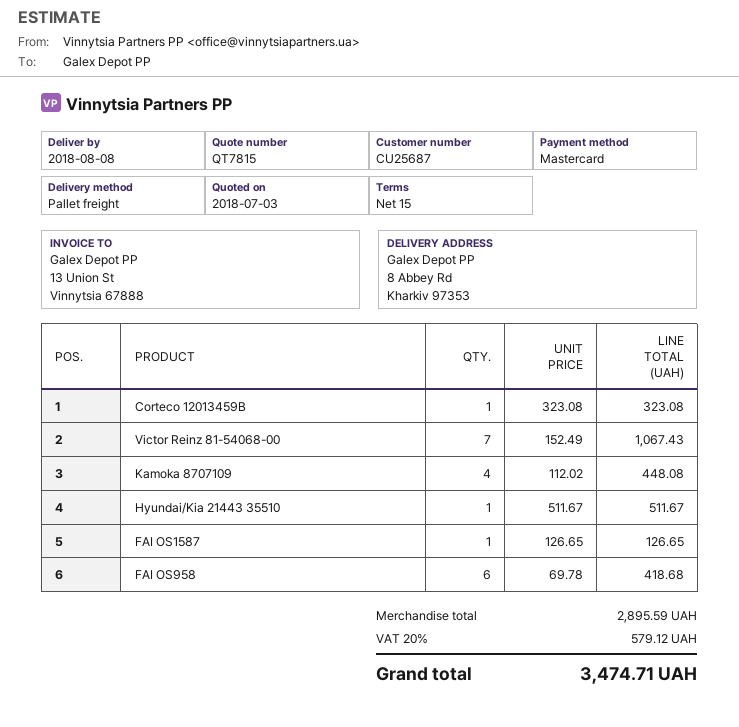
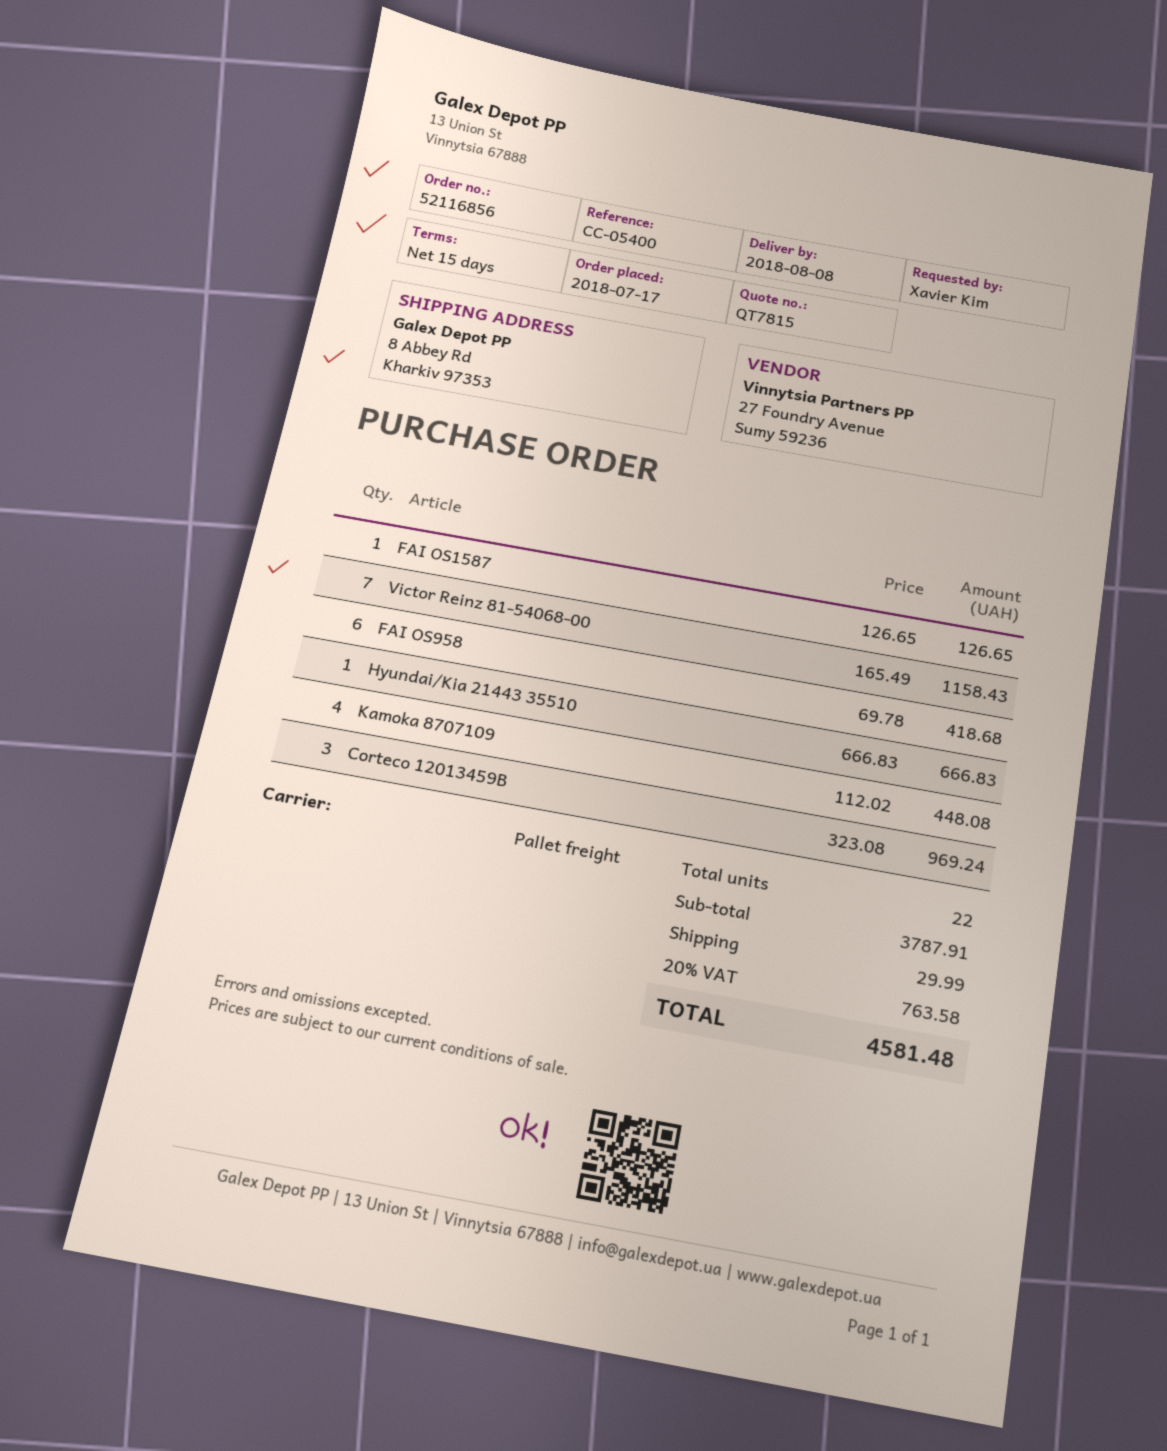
Corteco 12013459B: 1 x 323.08 = 323.08 -> 3 x 323.08 = 969.24
Victor Reinz 81-54068-00: 7 x 152.49 = 1067.43 -> 7 x 165.49 = 1158.43
Hyundai/Kia 21443 35510: 1 x 511.67 = 511.67 -> 1 x 666.83 = 666.83
subtotal: 2895.59 -> 3787.91
shipping: none -> 29.99
tax: 20% = 579.12 -> 20% = 763.58
total: 3474.71 -> 4581.48

